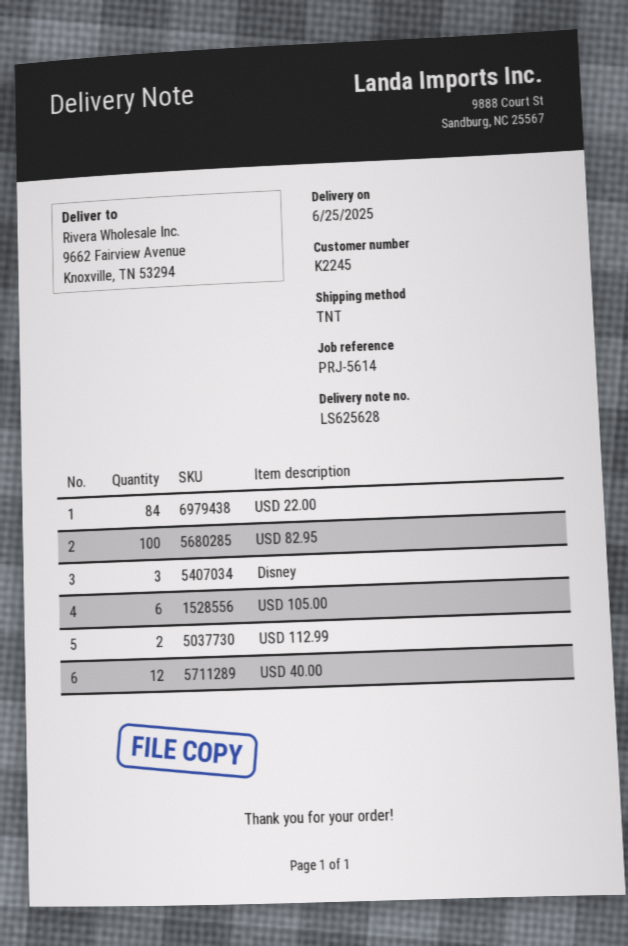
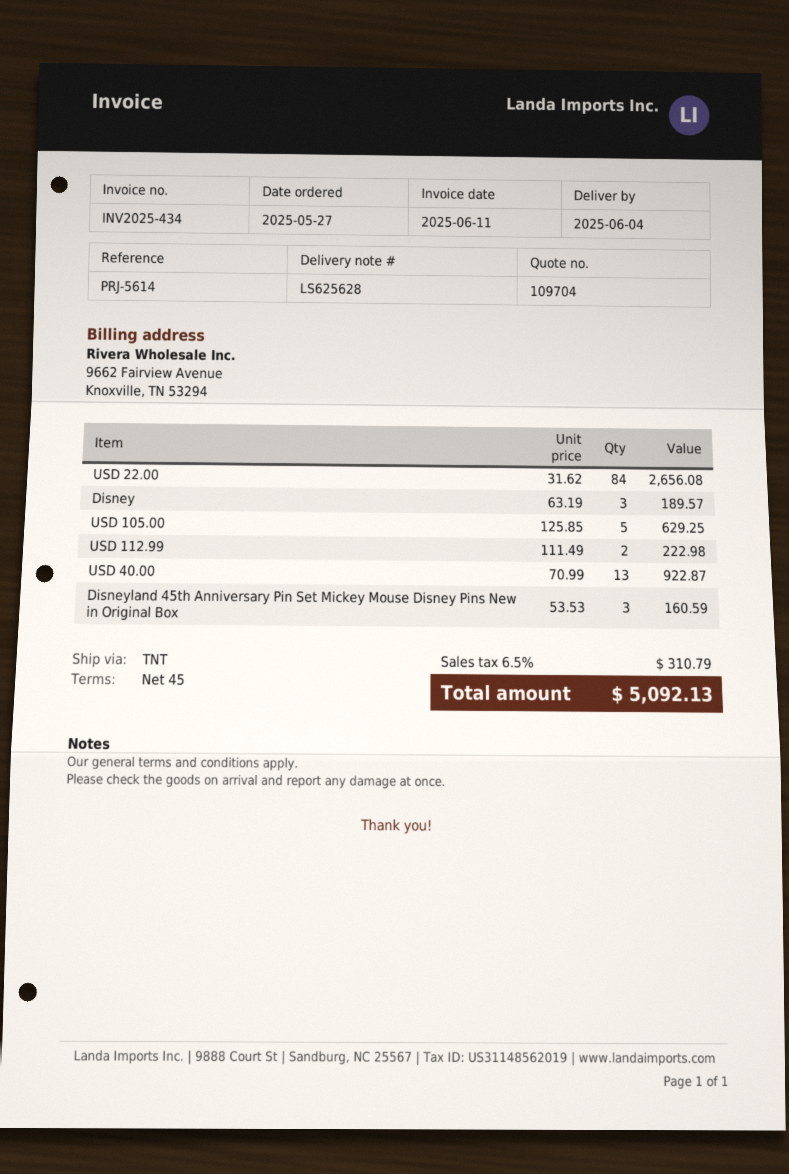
delivery date: 2025-06-25 -> 2025-06-04
USD 82.95: 100 -> none
USD 105.00: 6 -> 5
USD 40.00: 12 -> 13
Disneyland 45th Anniversary Pin Set Mickey Mouse Disney Pins New in Original Box: none -> 3

